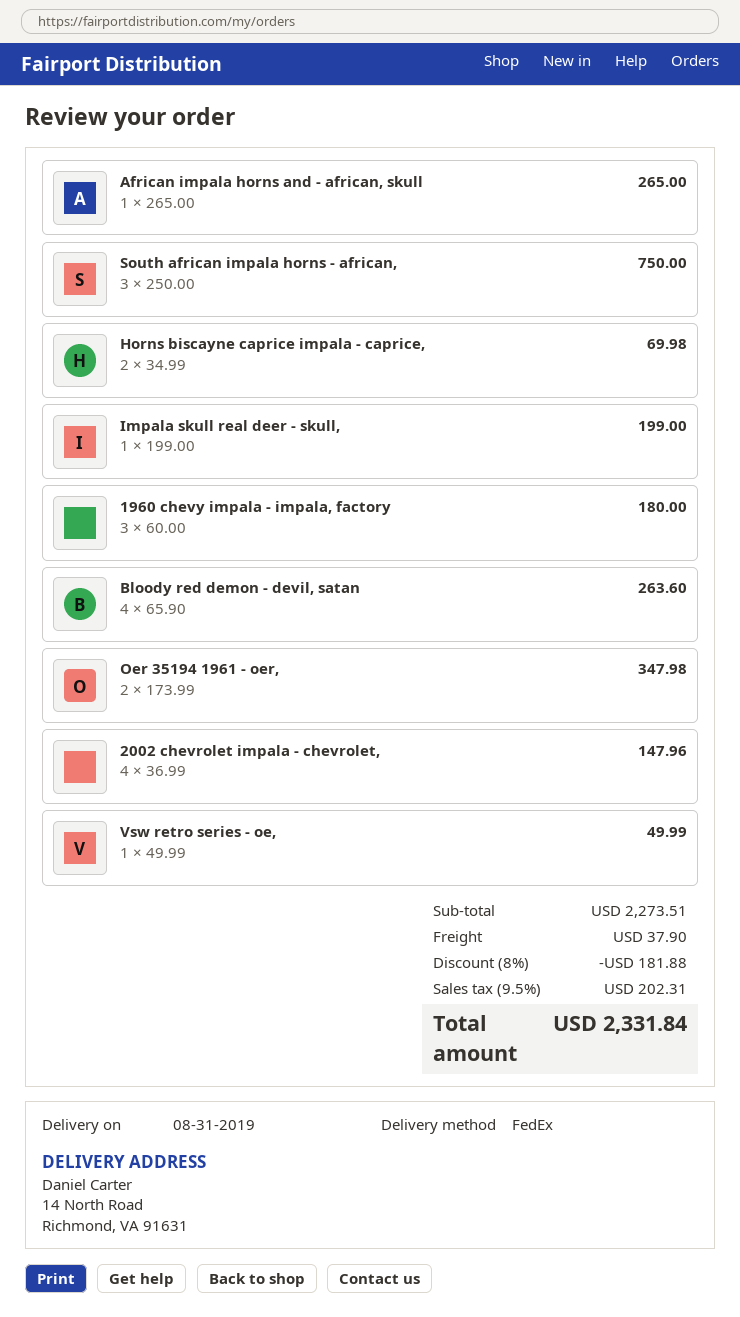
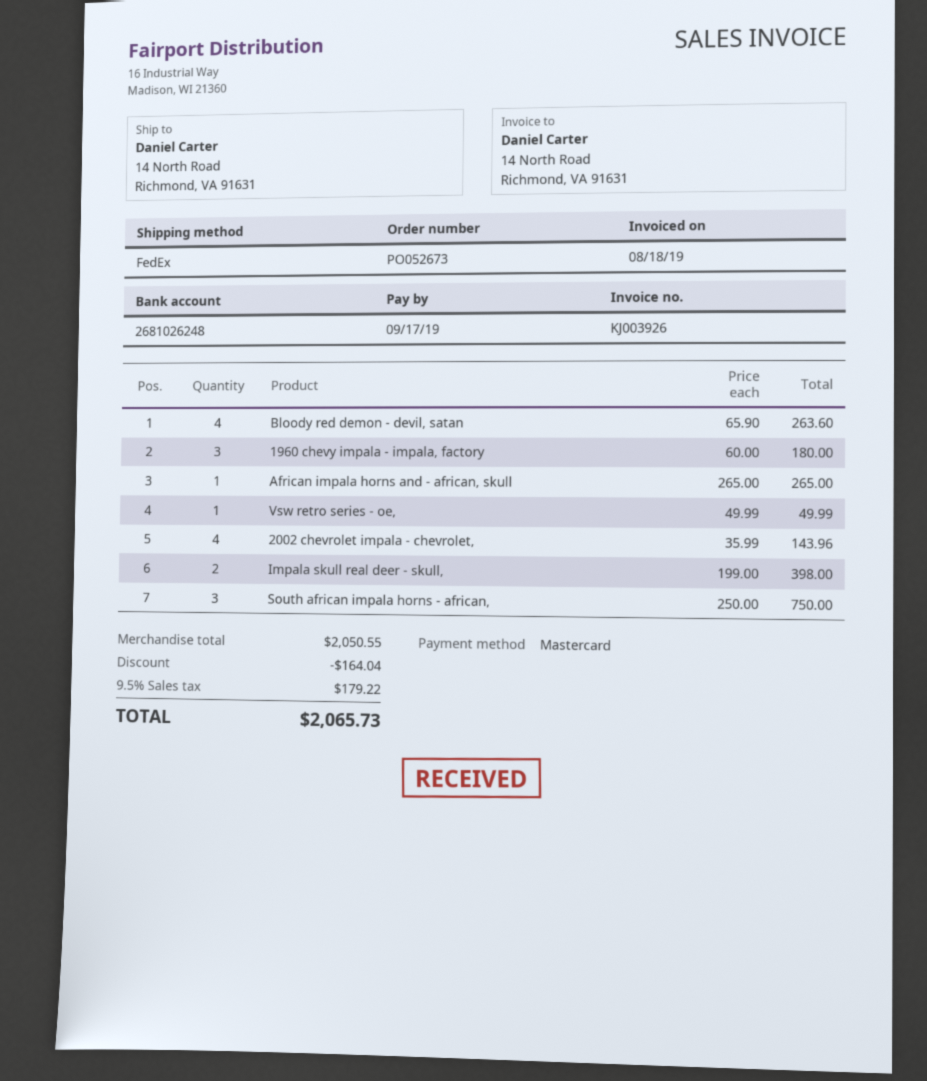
Horns biscayne caprice impala - caprice,: 2 x 34.99 = 69.98 -> none
Impala skull real deer - skull,: 1 x 199.00 = 199.00 -> 2 x 199.00 = 398.00
Oer 35194 1961 - oer,: 2 x 173.99 = 347.98 -> none
2002 chevrolet impala - chevrolet,: 4 x 36.99 = 147.96 -> 4 x 35.99 = 143.96
subtotal: 2273.51 -> 2050.55
discount: 181.88 -> 164.04
shipping: 37.90 -> none
tax: 9.5% = 202.31 -> 9.5% = 179.22
total: 2331.84 -> 2065.73

